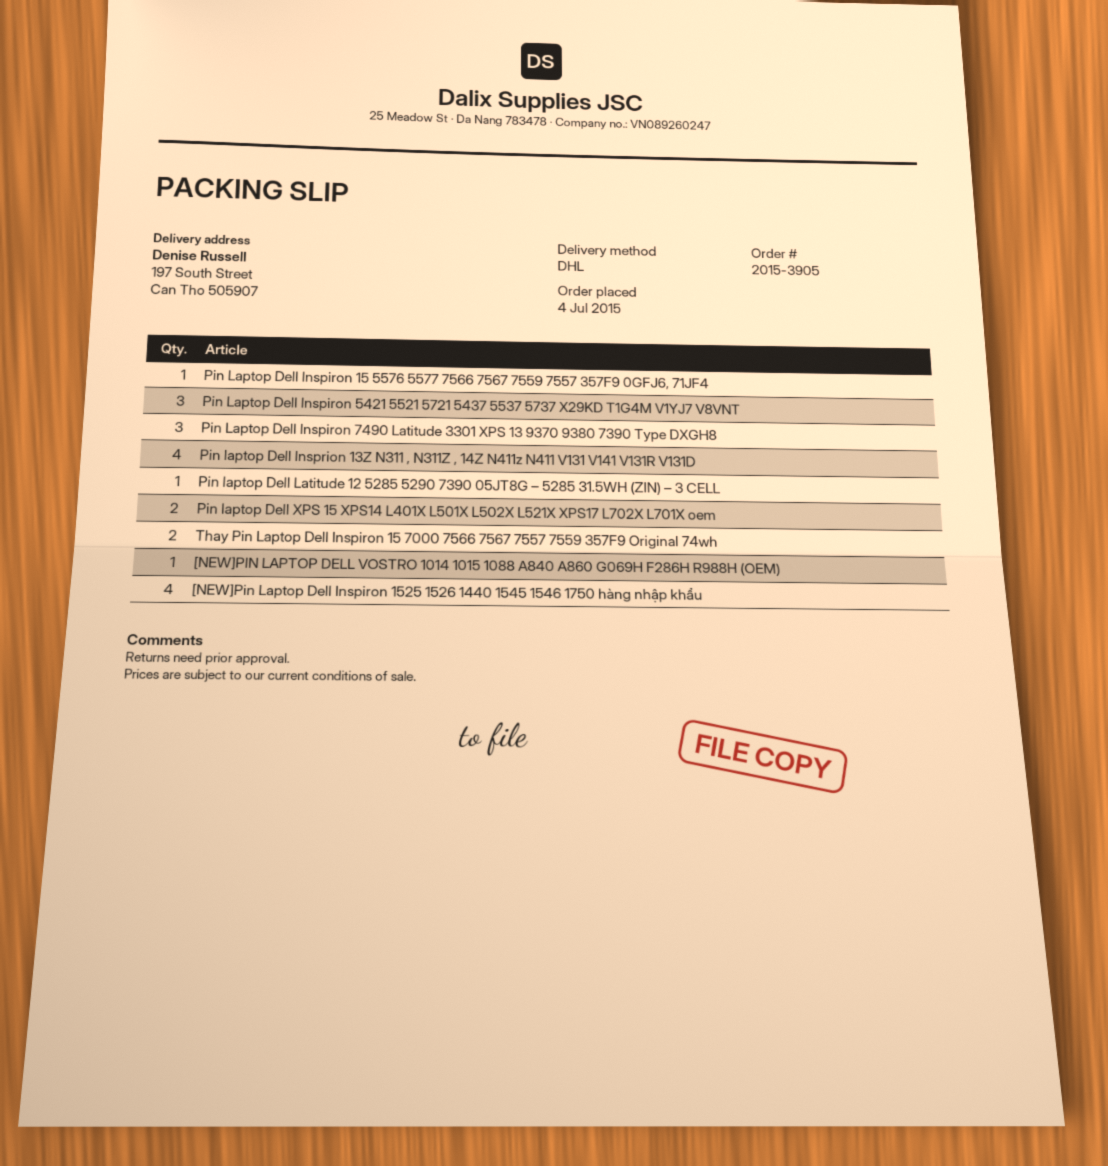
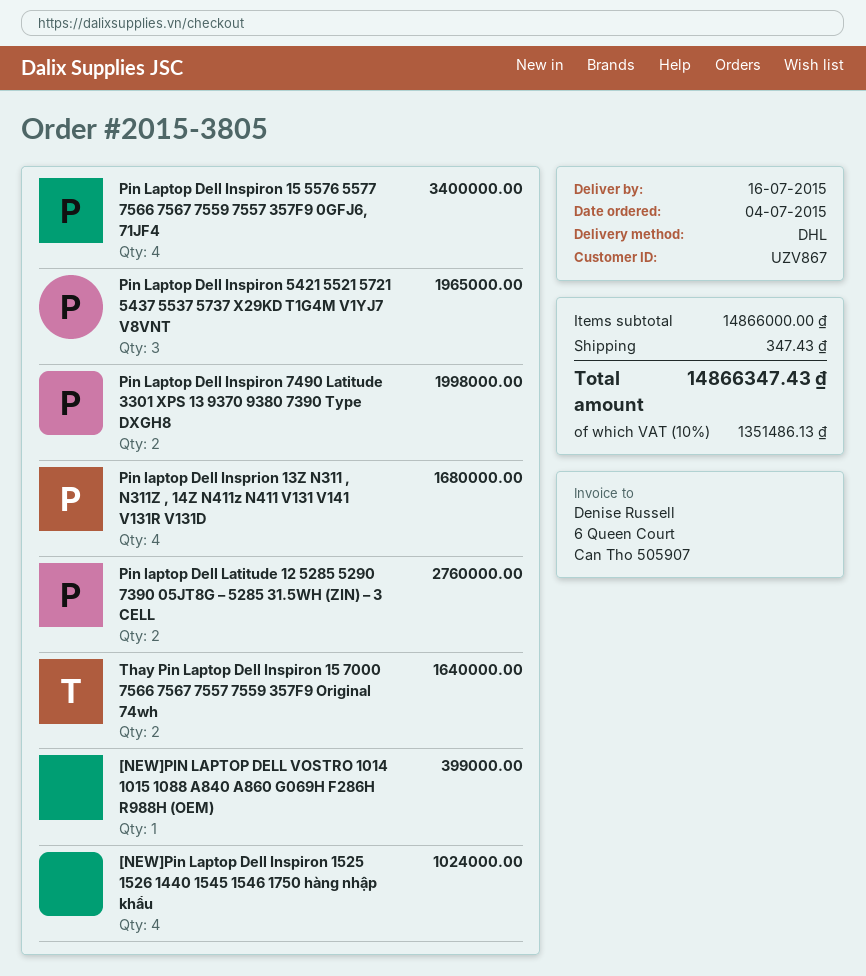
order number: 2015-3905 -> 2015-3805
Pin Laptop Dell Inspiron 15 5576 5577 7566 7567 7559 7557 357F9 0GFJ6, 71JF4: 1 -> 4
Pin Laptop Dell Inspiron 7490 Latitude 3301 XPS 13 9370 9380 7390 Type DXGH8: 3 -> 2
Pin laptop Dell Latitude 12 5285 5290 7390 05JT8G – 5285 31.5WH (ZIN) – 3 CELL: 1 -> 2
Pin laptop Dell XPS 15 XPS14 L401X L501X L502X L521X XPS17 L702X L701X oem: 2 -> none

